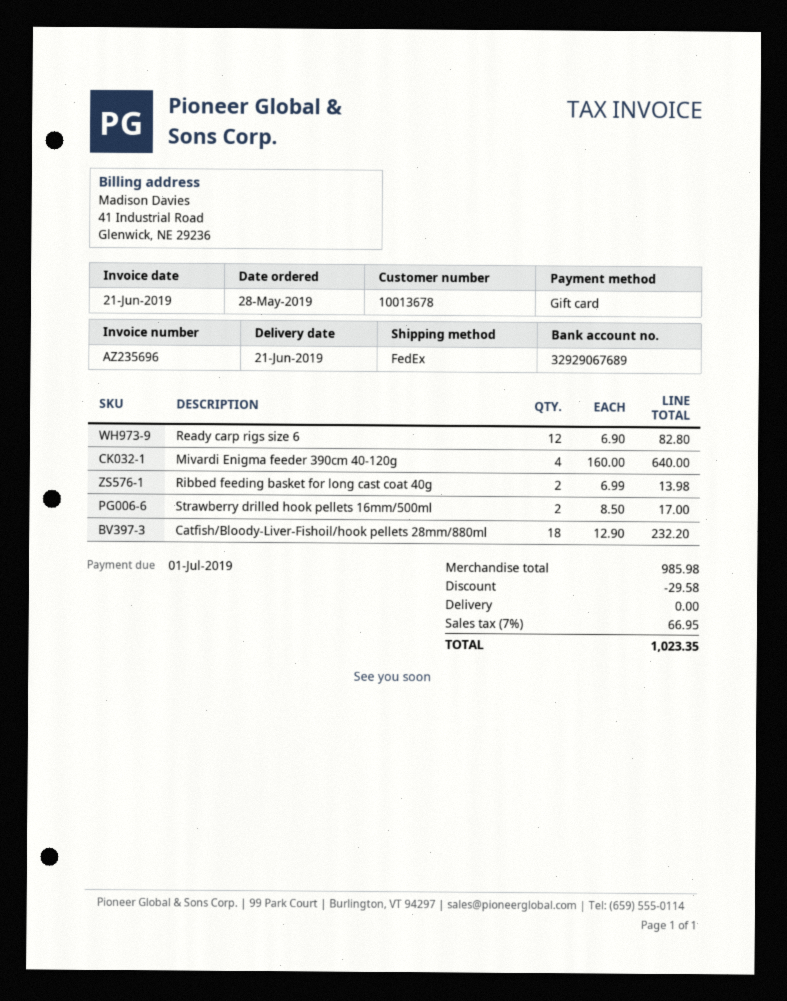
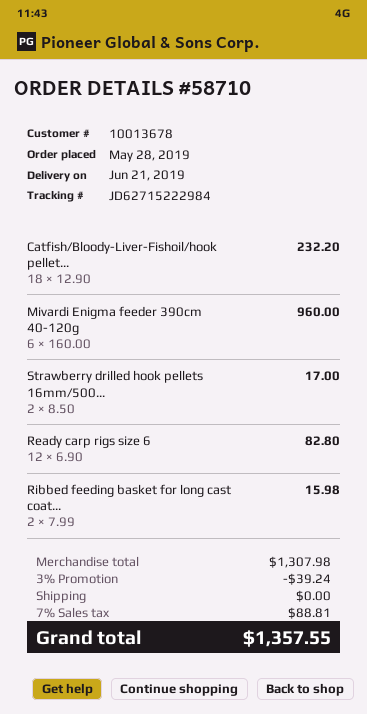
Mivardi Enigma feeder 390cm 40-120g: 4 x 160.00 = 640.00 -> 6 x 160.00 = 960.00
Ribbed feeding basket for long cast coat 40g: 2 x 6.99 = 13.98 -> 2 x 7.99 = 15.98
subtotal: 985.98 -> 1307.98
discount: 29.58 -> 39.24
tax: 7% = 66.95 -> 7% = 88.81
total: 1023.35 -> 1357.55

